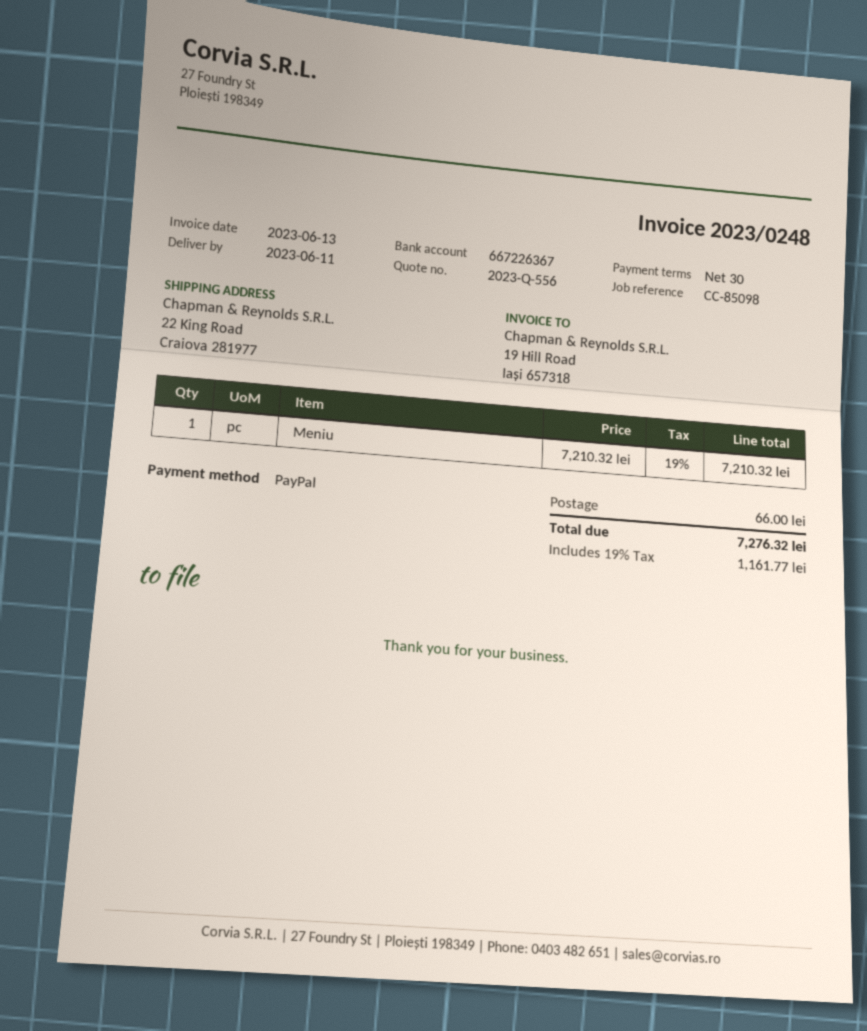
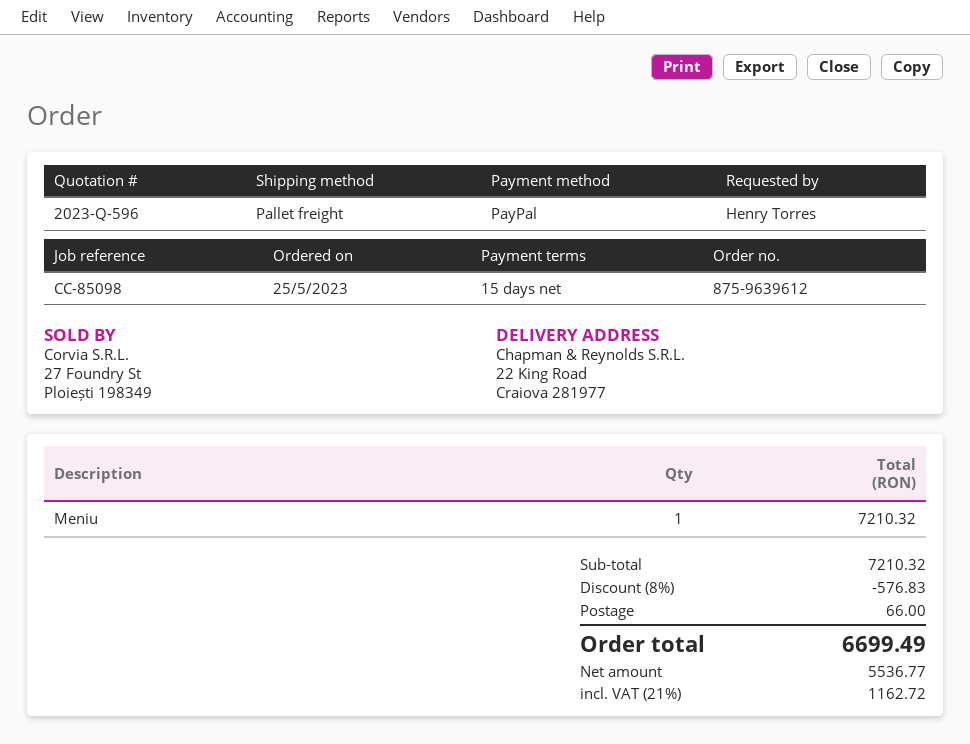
quote number: 2023-Q-556 -> 2023-Q-596
payment terms: 30 days -> 15 days
discount: none -> 8% = 576.83
tax: 19% = 1161.77 -> 21% = 1162.72
total: 7276.32 -> 6699.49

